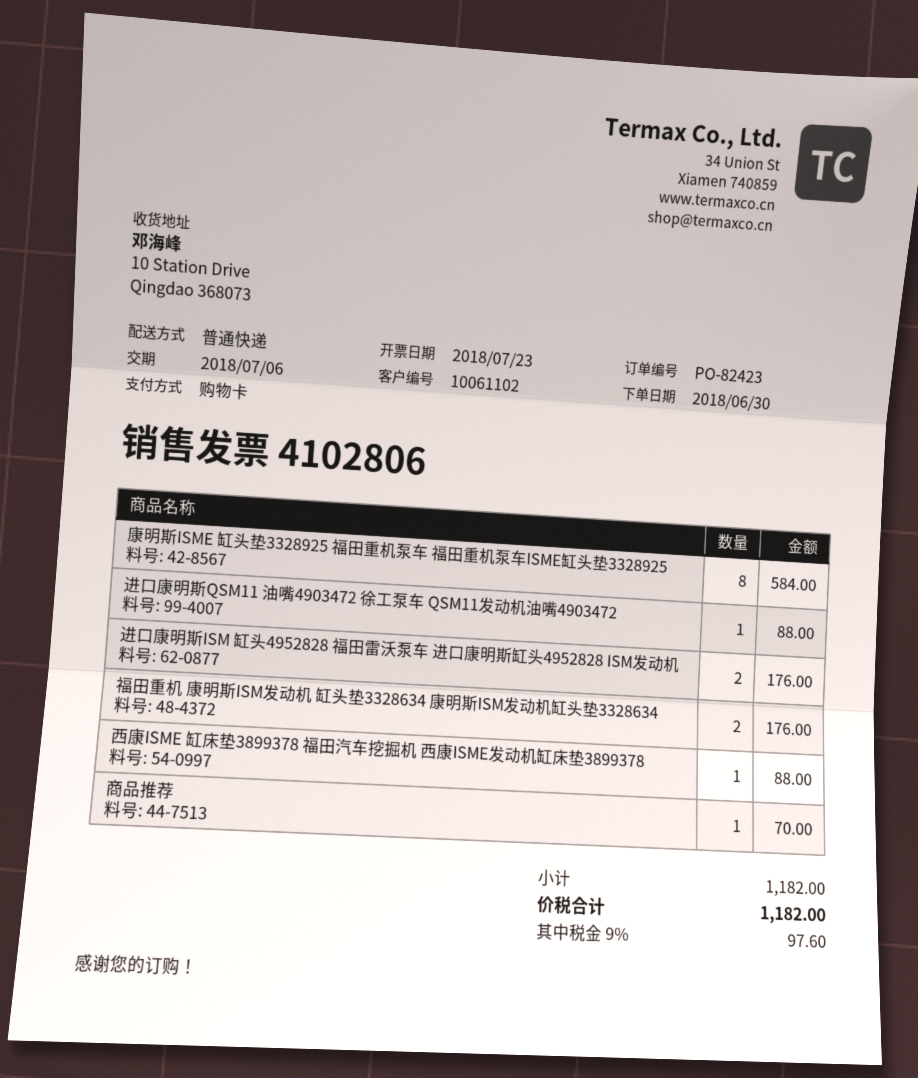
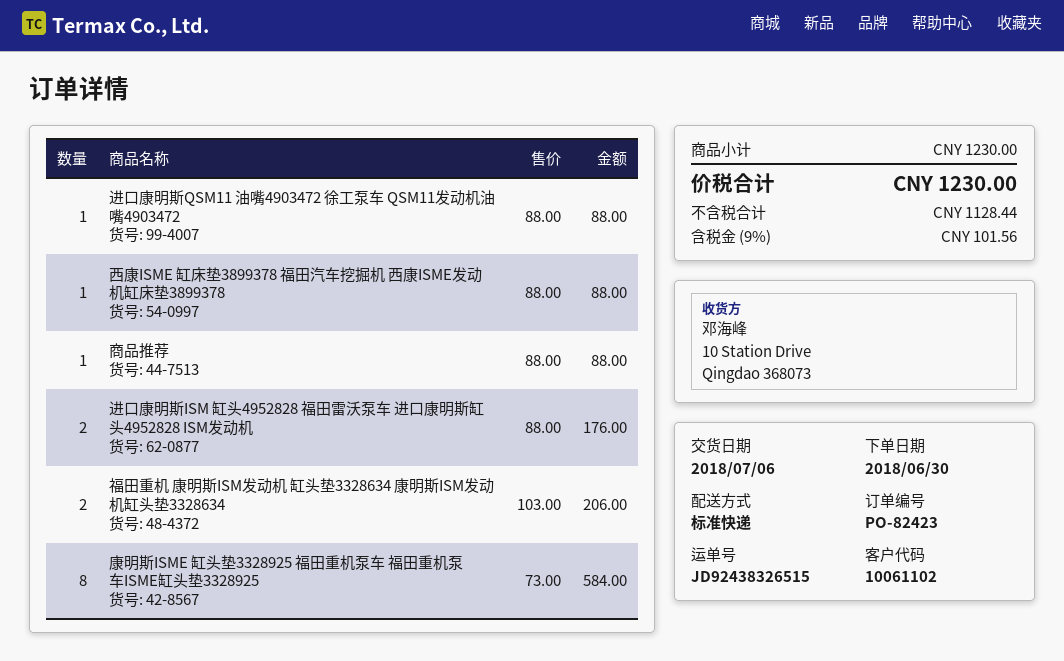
福田重机 康明斯ISM发动机 缸头垫3328634 康明斯ISM发动机缸头垫3328634: 2 for 176.00 -> 2 for 206.00
商品推荐: 1 for 70.00 -> 1 for 88.00
subtotal: 1182.00 -> 1230.00
tax: 9% = 97.60 -> 9% = 101.56
total: 1182.00 -> 1230.00

